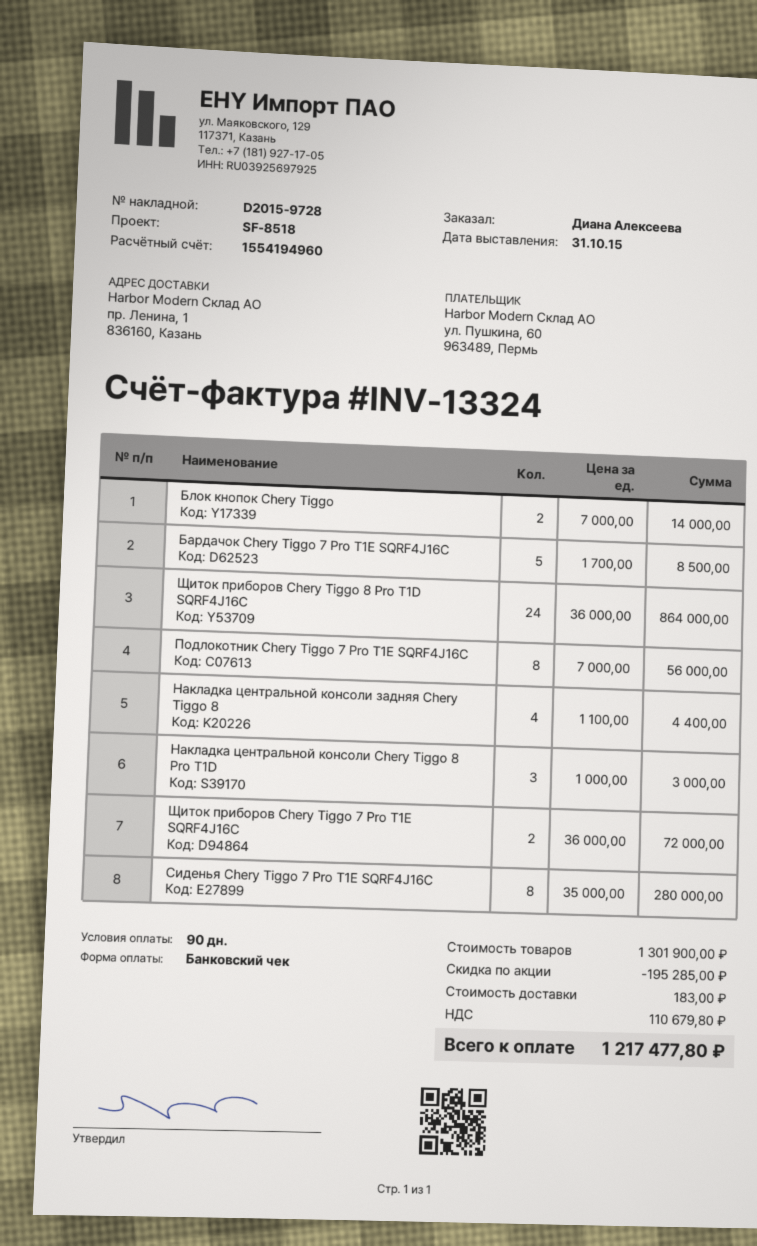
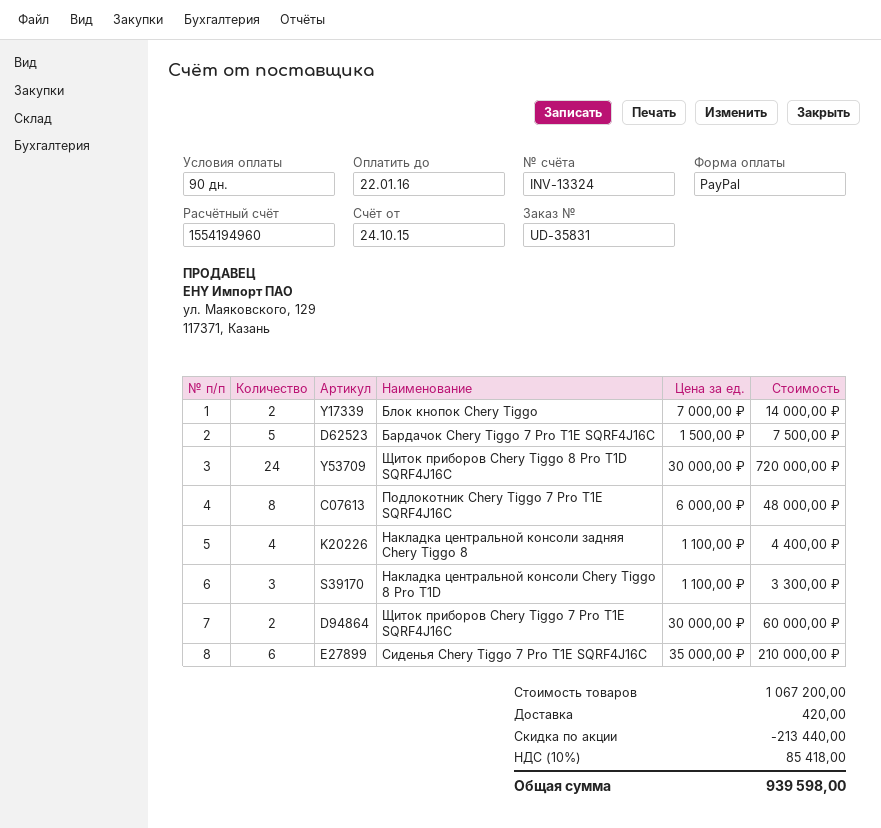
invoice date: 2015-10-31 -> 2015-10-24
payment method: cheque -> PayPal
Бардачок Chery Tiggo 7 Pro T1E SQRF4J16C: 5 x 1700.00 = 8500.00 -> 5 x 1500.00 = 7500.00
Щиток приборов Chery Tiggo 8 Pro T1D SQRF4J16C: 24 x 36000.00 = 864000.00 -> 24 x 30000.00 = 720000.00
Подлокотник Chery Tiggo 7 Pro T1E SQRF4J16C: 8 x 7000.00 = 56000.00 -> 8 x 6000.00 = 48000.00
Накладка центральной консоли Chery Tiggo 8 Pro T1D: 3 x 1000.00 = 3000.00 -> 3 x 1100.00 = 3300.00
Щиток приборов Chery Tiggo 7 Pro T1E SQRF4J16C: 2 x 36000.00 = 72000.00 -> 2 x 30000.00 = 60000.00
Сиденья Chery Tiggo 7 Pro T1E SQRF4J16C: 8 x 35000.00 = 280000.00 -> 6 x 35000.00 = 210000.00
subtotal: 1301900.00 -> 1067200.00
discount: 195285.00 -> 213440.00
shipping: 183.00 -> 420.00
tax: 110679.80 -> 85418.00
total: 1217477.80 -> 939598.00

